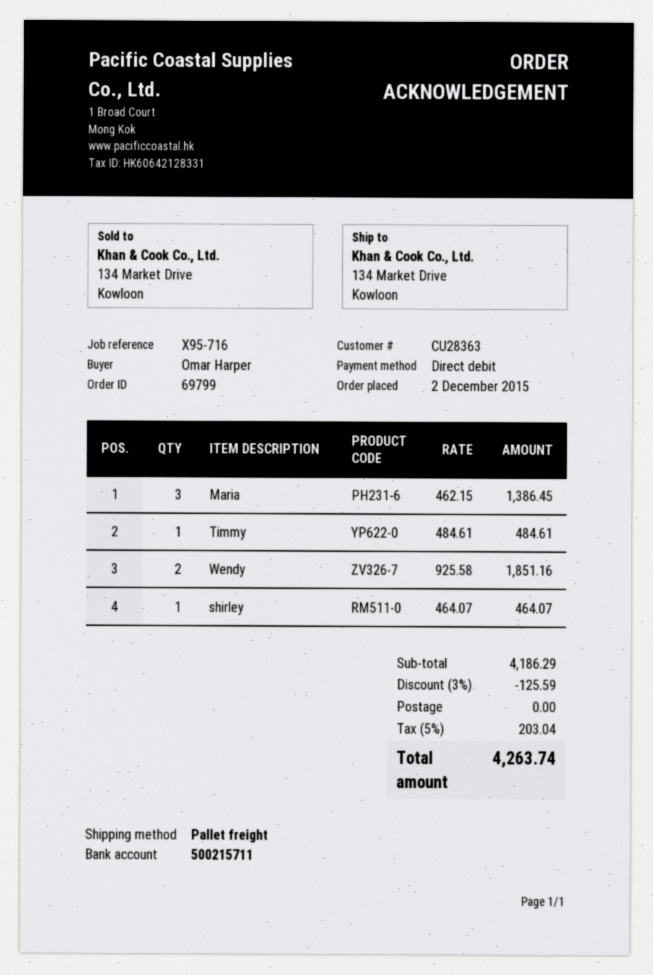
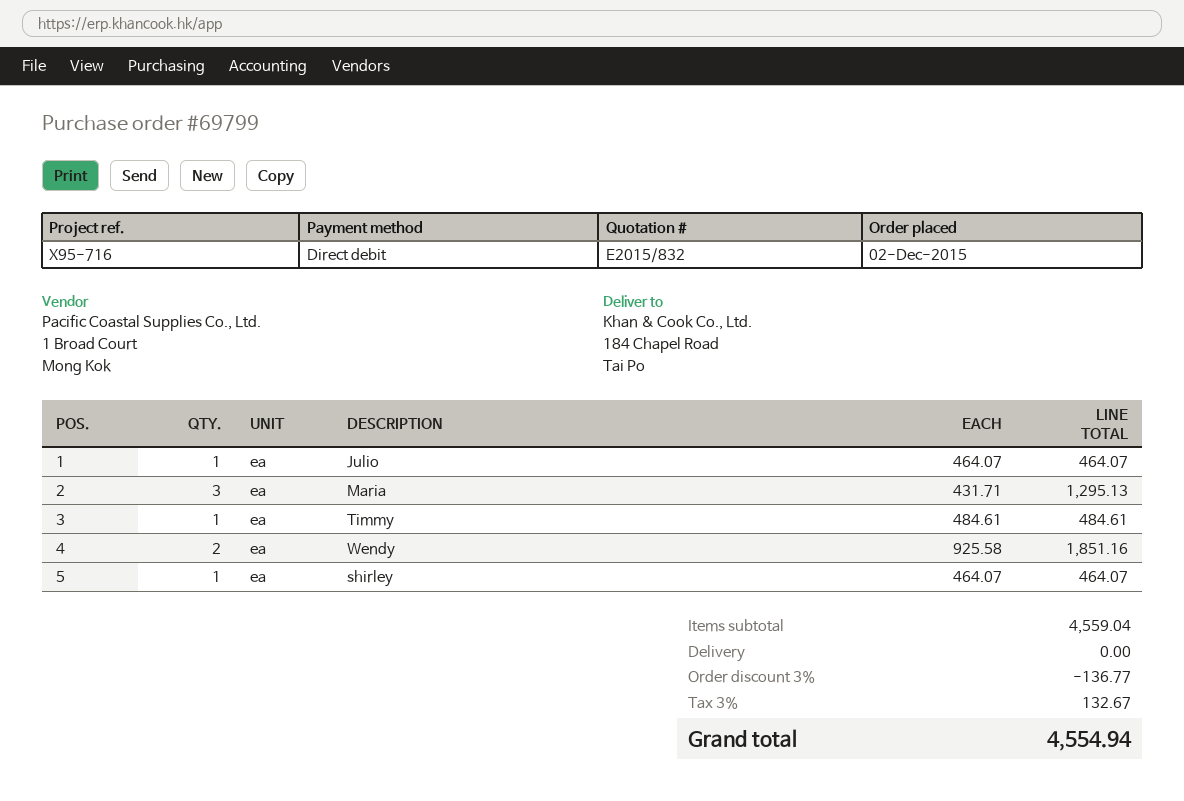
ship to: 134 Market Drive, Kowloon -> 184 Chapel Road, Tai Po
Maria: 3 x 462.15 = 1386.45 -> 3 x 431.71 = 1295.13
Julio: none -> 1 x 464.07 = 464.07
subtotal: 4186.29 -> 4559.04
discount: 3% = 125.59 -> 3% = 136.77
tax: 5% = 203.04 -> 3% = 132.67
total: 4263.74 -> 4554.94

